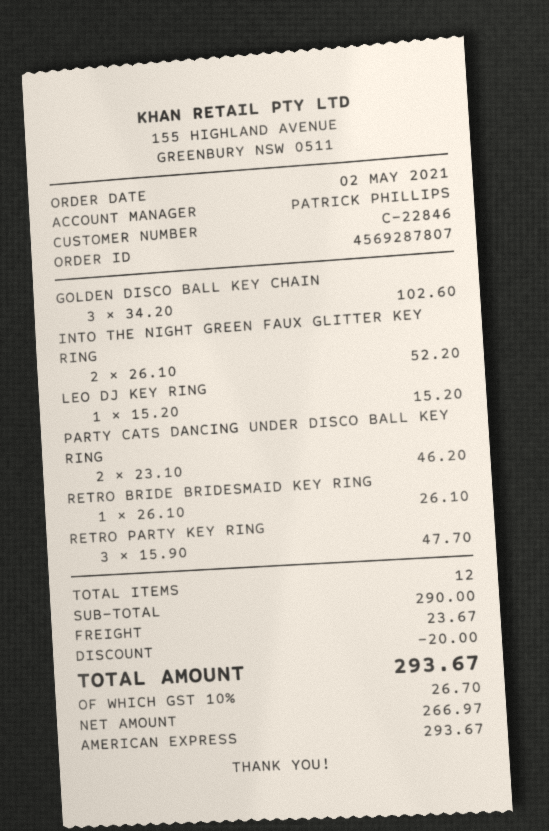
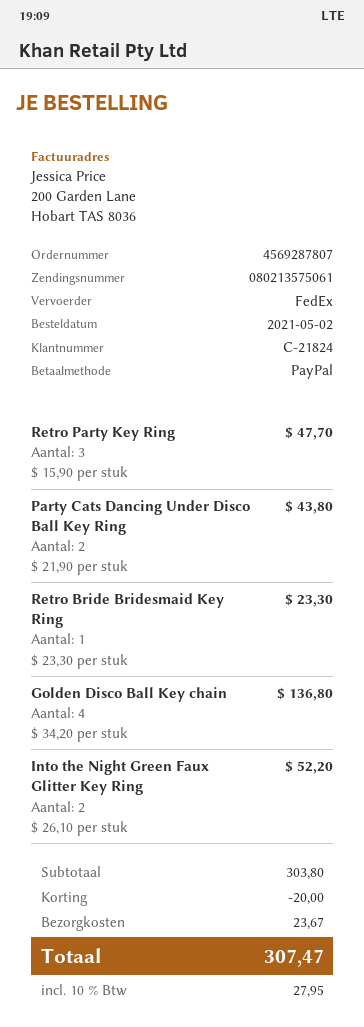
customer number: C-22846 -> C-21824
payment method: American Express -> PayPal
GOLDEN DISCO BALL KEY CHAIN: 3 x 34.20 = 102.60 -> 4 x 34.20 = 136.80
LEO DJ KEY RING: 1 x 15.20 = 15.20 -> none
PARTY CATS DANCING UNDER DISCO BALL KEY RING: 2 x 23.10 = 46.20 -> 2 x 21.90 = 43.80
RETRO BRIDE BRIDESMAID KEY RING: 1 x 26.10 = 26.10 -> 1 x 23.30 = 23.30
subtotal: 290.00 -> 303.80
tax: 10% = 26.70 -> 10% = 27.95
total: 293.67 -> 307.47

